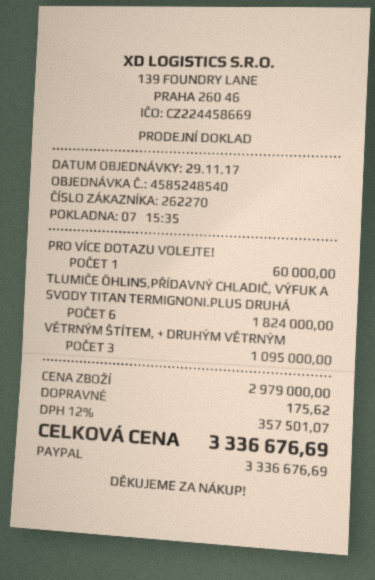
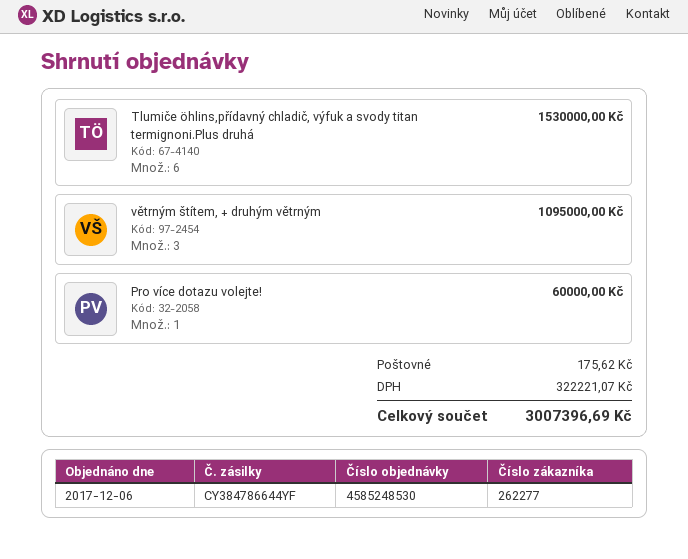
order number: 4585248540 -> 4585248530
order date: 2017-11-29 -> 2017-12-06
customer number: 262270 -> 262277
TLUMIČE ÖHLINS,PŘÍDAVNÝ CHLADIČ, VÝFUK A SVODY TITAN TERMIGNONI.PLUS DRUHÁ: 6 for 1824000.00 -> 6 for 1530000.00
tax: 357501.07 -> 322221.07
total: 3336676.69 -> 3007396.69

